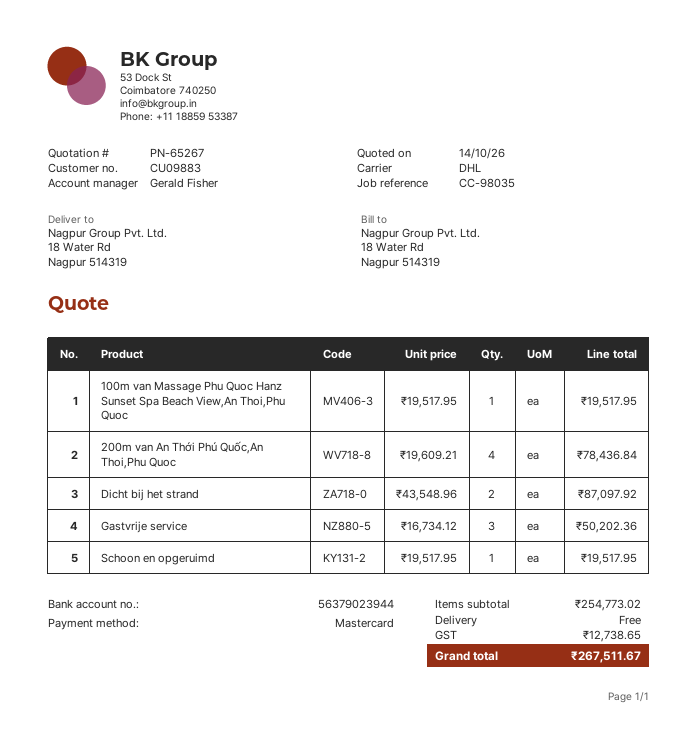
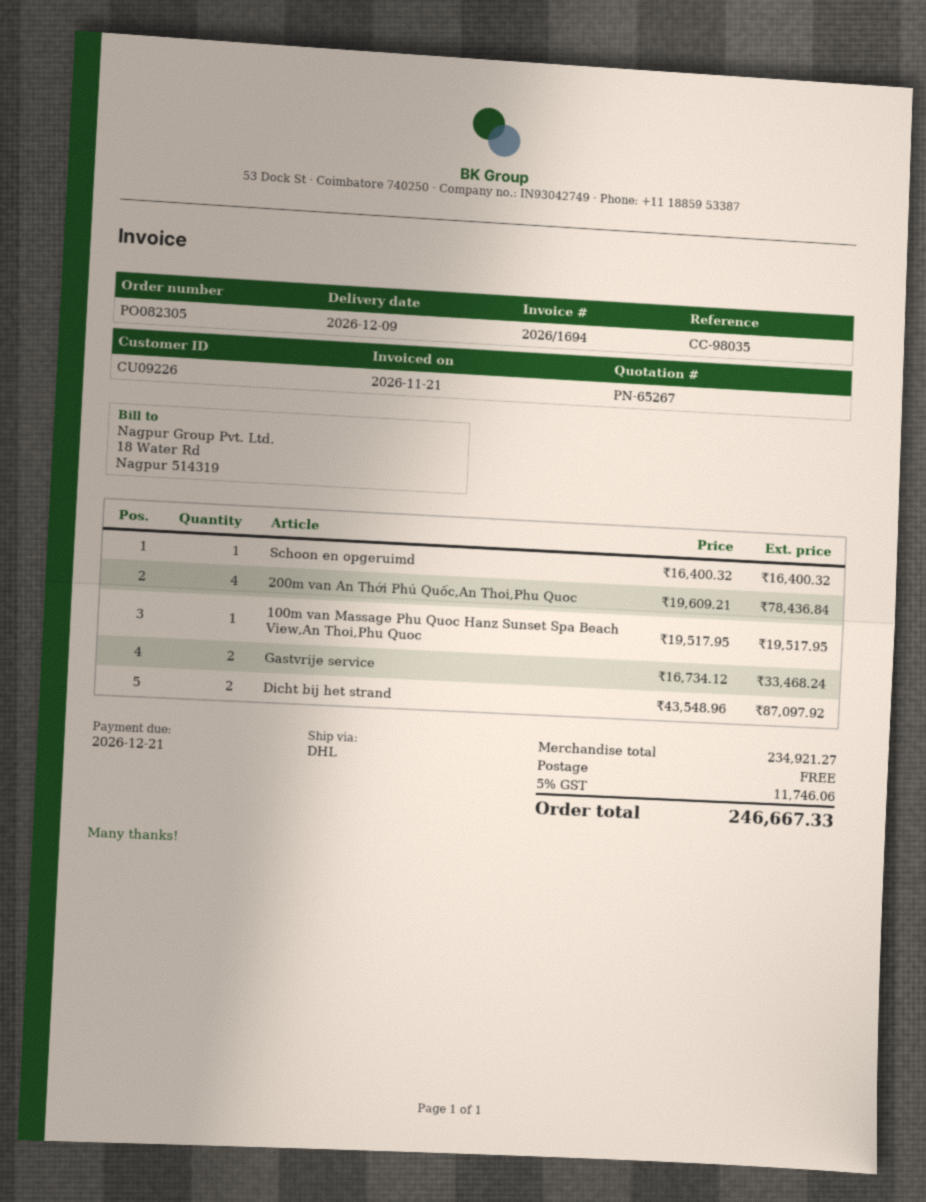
customer number: CU09883 -> CU09226
Gastvrije service: 3 x 16734.12 = 50202.36 -> 2 x 16734.12 = 33468.24
Schoon en opgeruimd: 1 x 19517.95 = 19517.95 -> 1 x 16400.32 = 16400.32
subtotal: 254773.02 -> 234921.27
tax: 12738.65 -> 11746.06
total: 267511.67 -> 246667.33

